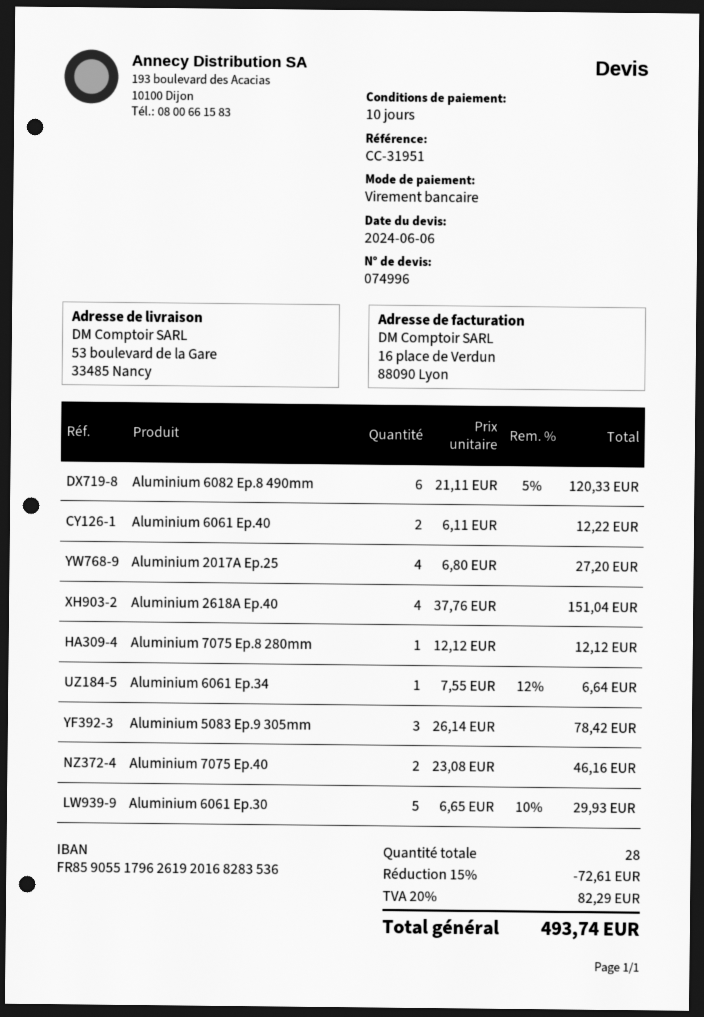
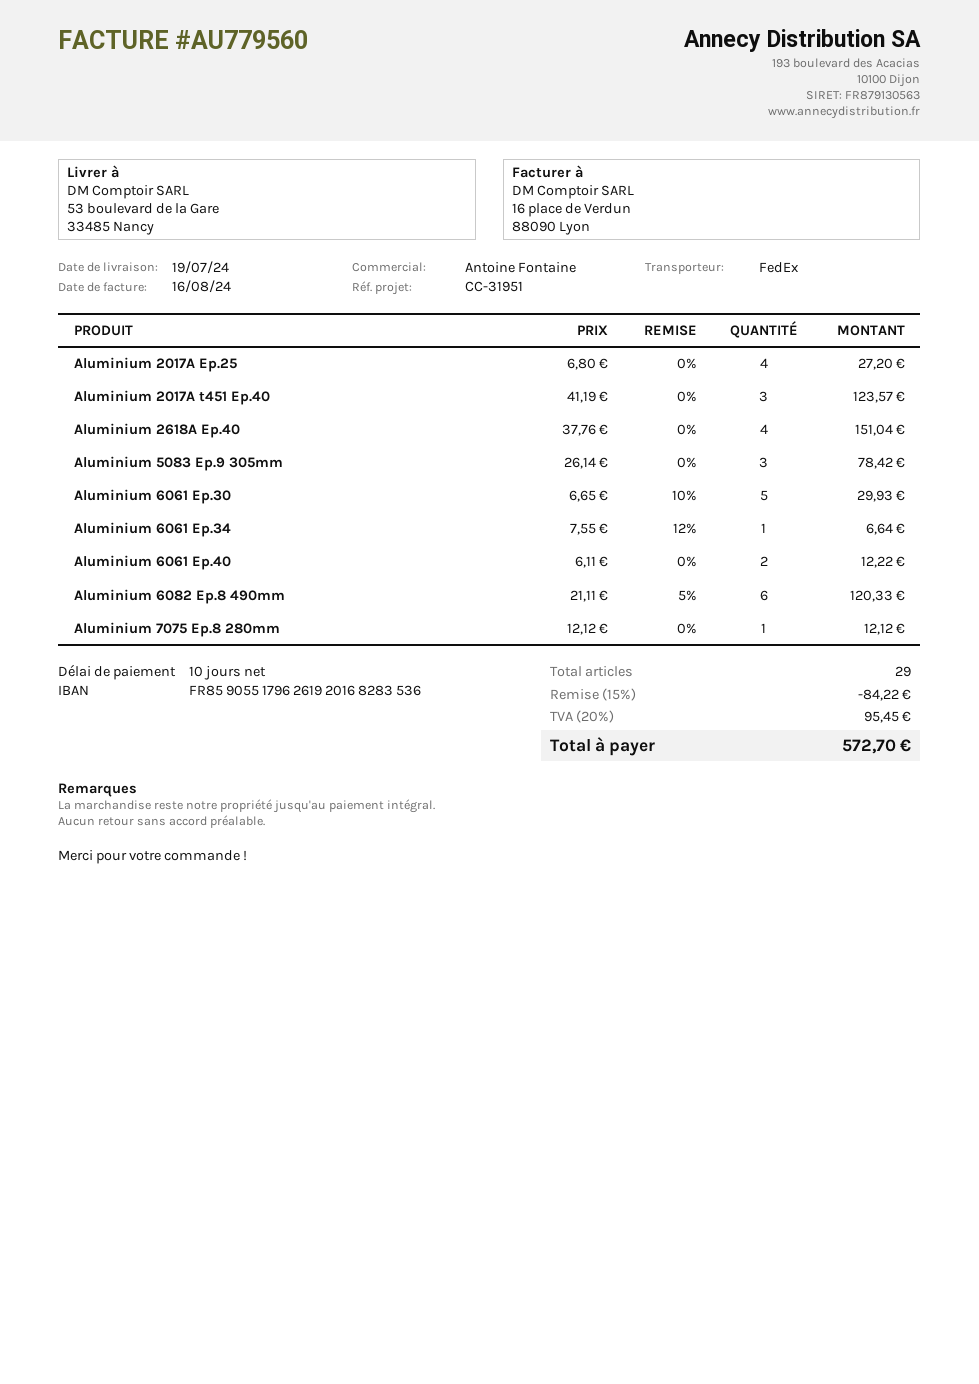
Aluminium 7075 Ep.40: 2 x 23.08 = 46.16 -> none
Aluminium 2017A t451 Ep.40: none -> 3 x 41.19 = 123.57
total quantity: 28 -> 29
discount: 15% = 72.61 -> 15% = 84.22
tax: 20% = 82.29 -> 20% = 95.45
total: 493.74 -> 572.70

